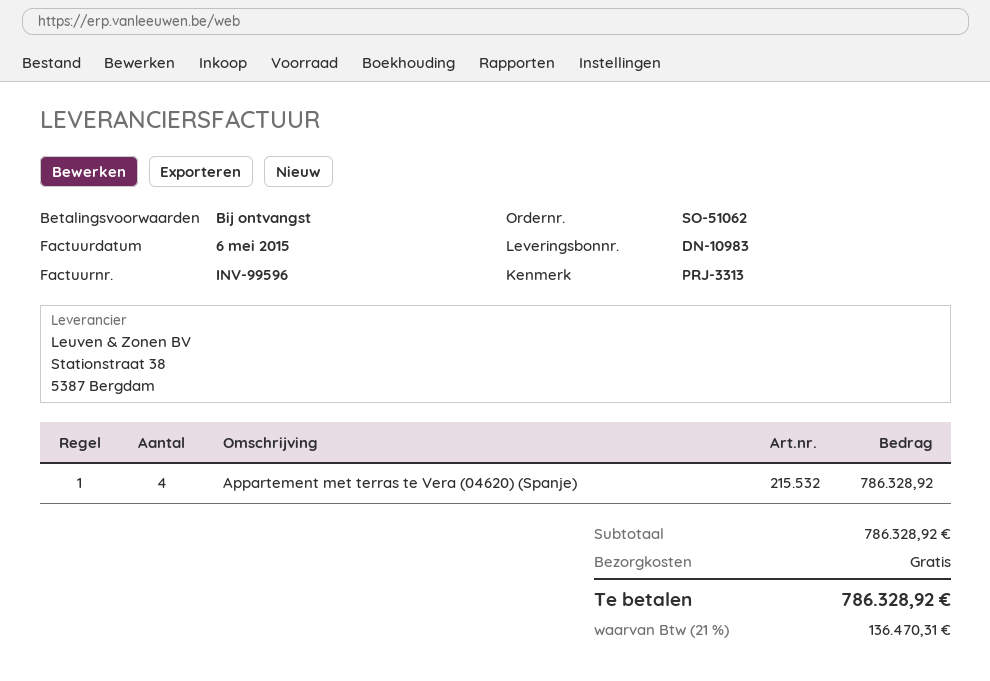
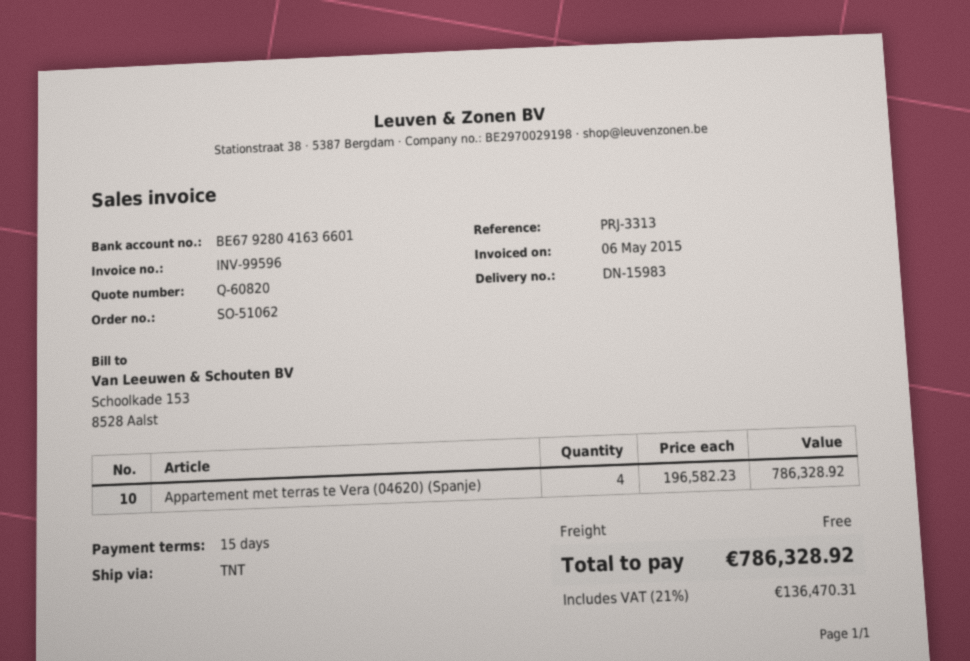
delivery note number: DN-10983 -> DN-15983
payment terms: on receipt -> 15 days

